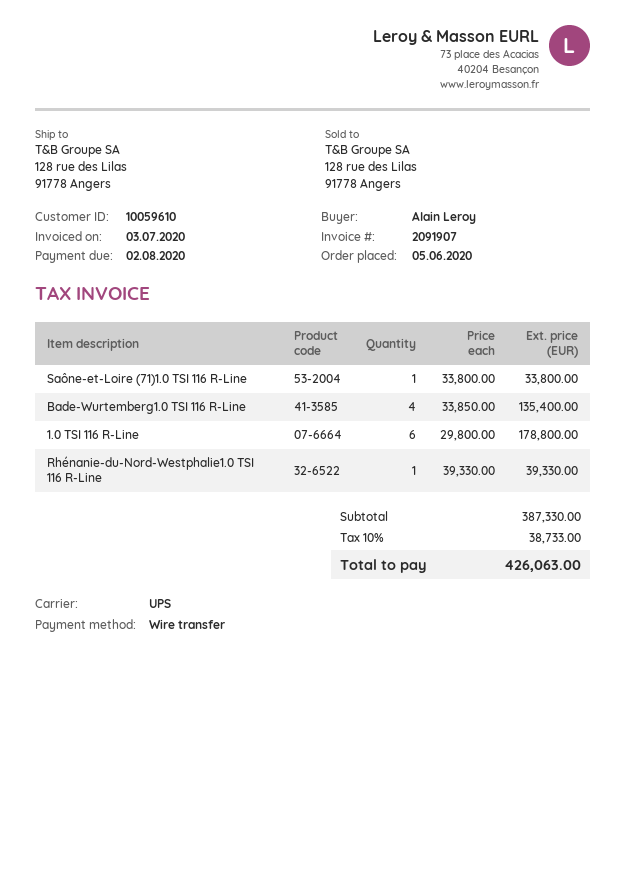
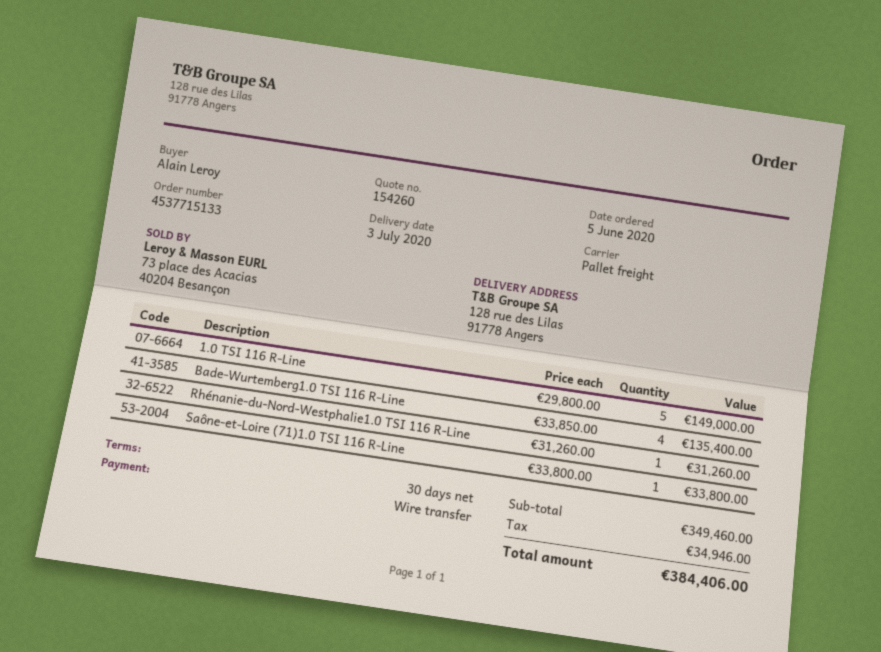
shipping method: UPS -> pallet freight
1.0 TSI 116 R-Line: 6 x 29800.00 = 178800.00 -> 5 x 29800.00 = 149000.00
Rhénanie-du-Nord-Westphalie1.0 TSI 116 R-Line: 1 x 39330.00 = 39330.00 -> 1 x 31260.00 = 31260.00
subtotal: 387330.00 -> 349460.00
tax: 38733.00 -> 34946.00
total: 426063.00 -> 384406.00

